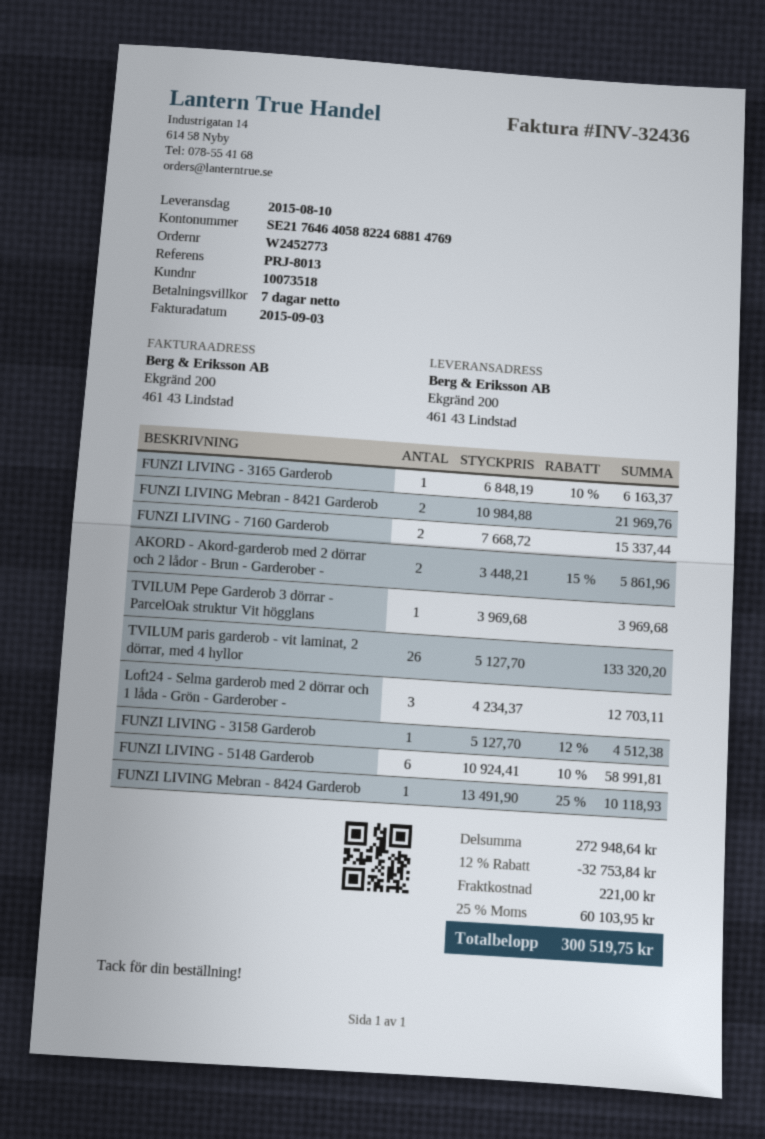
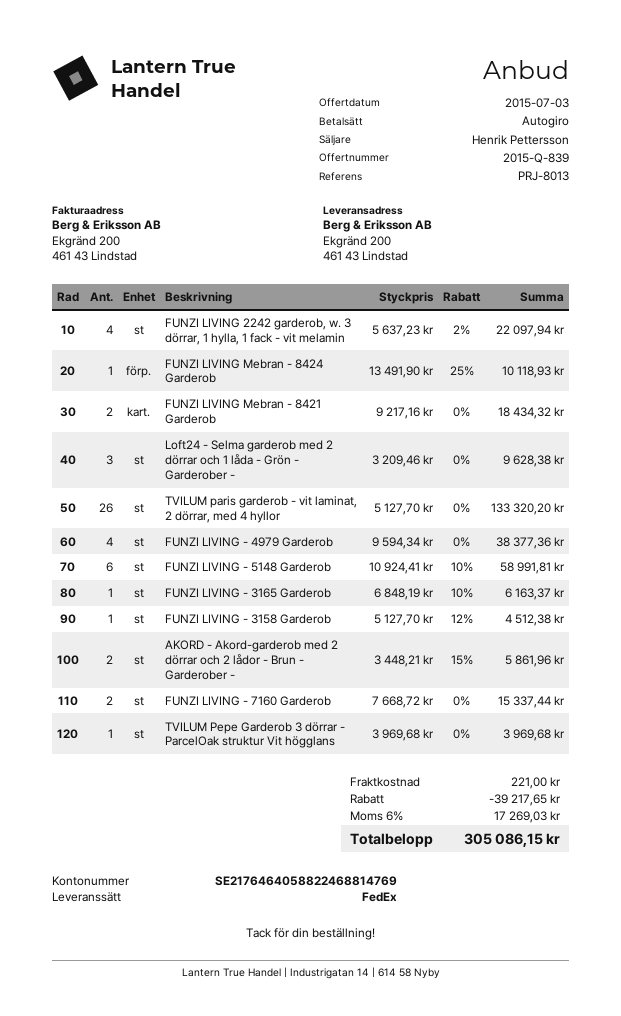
FUNZI LIVING Mebran - 8421 Garderob: 2 x 10984.88 = 21969.76 -> 2 x 9217.16 = 18434.32
Loft24 - Selma garderob med 2 dörrar och 1 låda - Grön - Garderober -: 3 x 4234.37 = 12703.11 -> 3 x 3209.46 = 9628.38
FUNZI LIVING 2242 garderob, w. 3 dörrar, 1 hylla, 1 fack - vit melamin: none -> 4 x 5637.23 - 2% = 22097.94
FUNZI LIVING - 4979 Garderob: none -> 4 x 9594.34 = 38377.36
discount: 32753.84 -> 39217.65
tax: 25% = 60103.95 -> 6% = 17269.03
total: 300519.75 -> 305086.15

